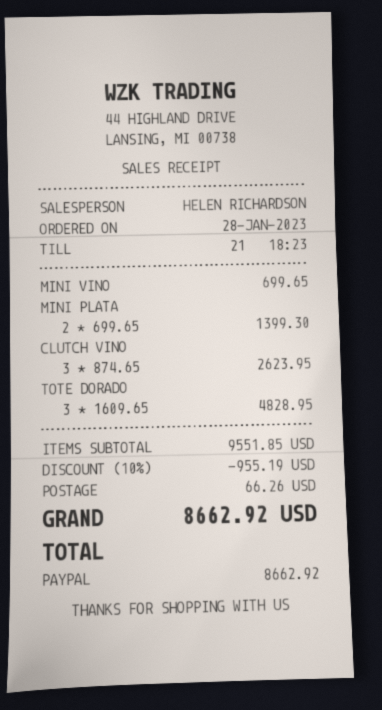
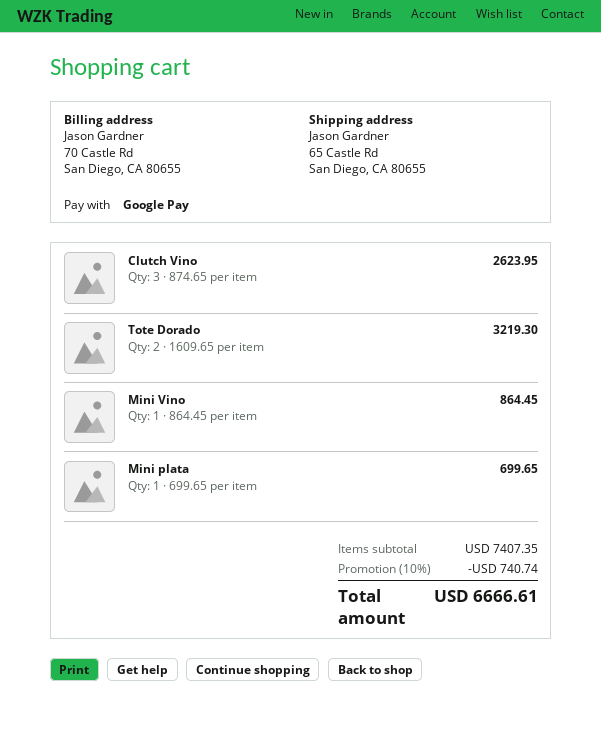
payment method: PayPal -> Google Pay
MINI VINO: 1 x 699.65 = 699.65 -> 1 x 864.45 = 864.45
MINI PLATA: 2 x 699.65 = 1399.30 -> 1 x 699.65 = 699.65
TOTE DORADO: 3 x 1609.65 = 4828.95 -> 2 x 1609.65 = 3219.30
subtotal: 9551.85 -> 7407.35
discount: 10% = 955.19 -> 10% = 740.74
shipping: 66.26 -> none
total: 8662.92 -> 6666.61

